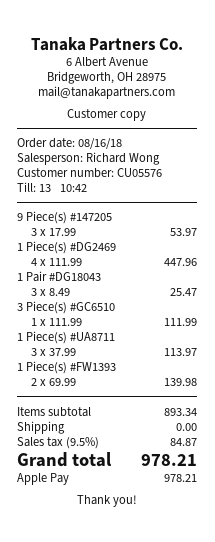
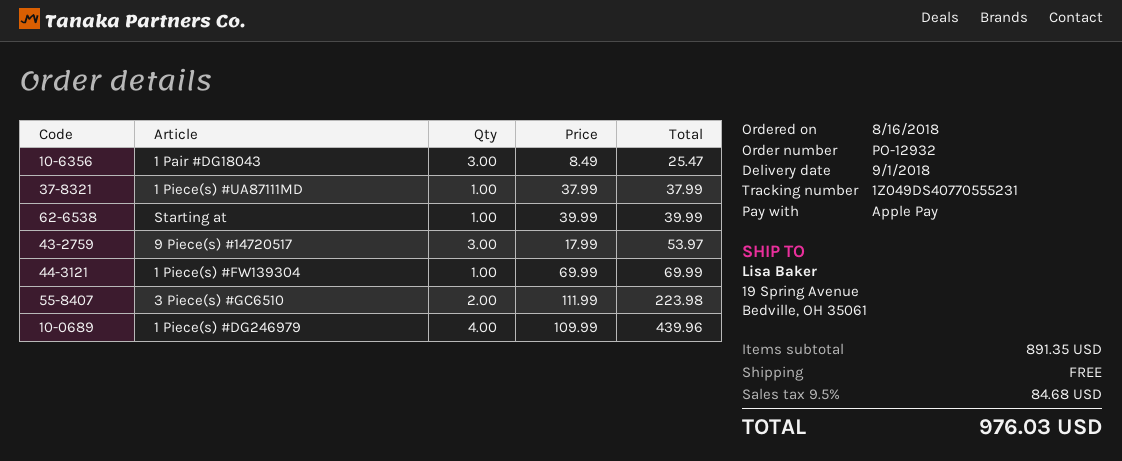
1 Piece(s) #DG2469: 4 x 111.99 = 447.96 -> 4 x 109.99 = 439.96
3 Piece(s) #GC6510: 1 x 111.99 = 111.99 -> 2 x 111.99 = 223.98
1 Piece(s) #UA8711: 3 x 37.99 = 113.97 -> 1 x 37.99 = 37.99
1 Piece(s) #FW1393: 2 x 69.99 = 139.98 -> 1 x 69.99 = 69.99
Starting at: none -> 1 x 39.99 = 39.99
subtotal: 893.34 -> 891.35
tax: 9.5% = 84.87 -> 9.5% = 84.68
total: 978.21 -> 976.03

